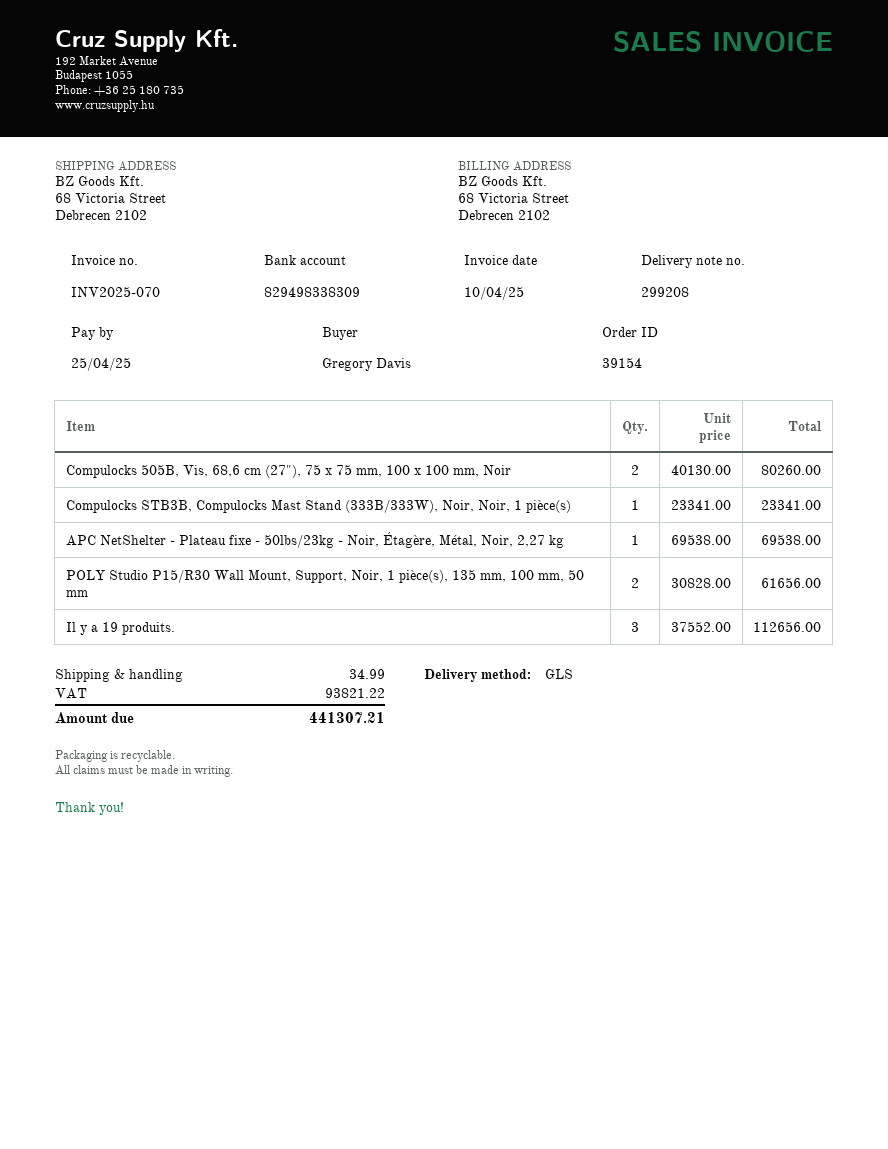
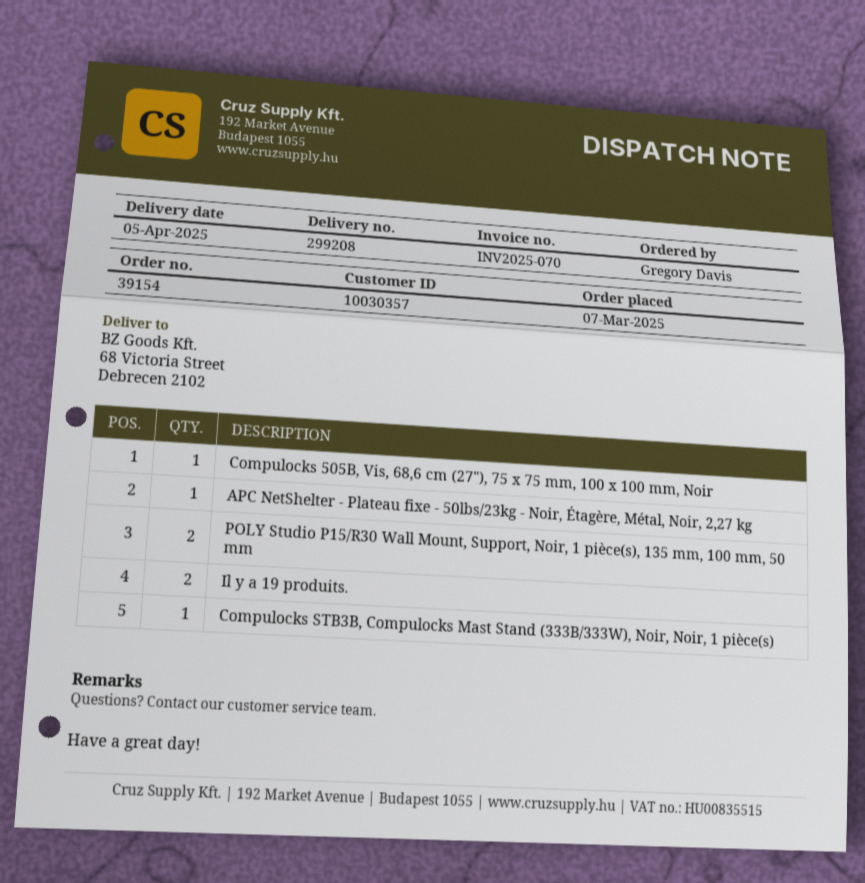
Compulocks 505B, Vis, 68,6 cm (27"), 75 x 75 mm, 100 x 100 mm, Noir: 2 -> 1
Il y a 19 produits.: 3 -> 2

